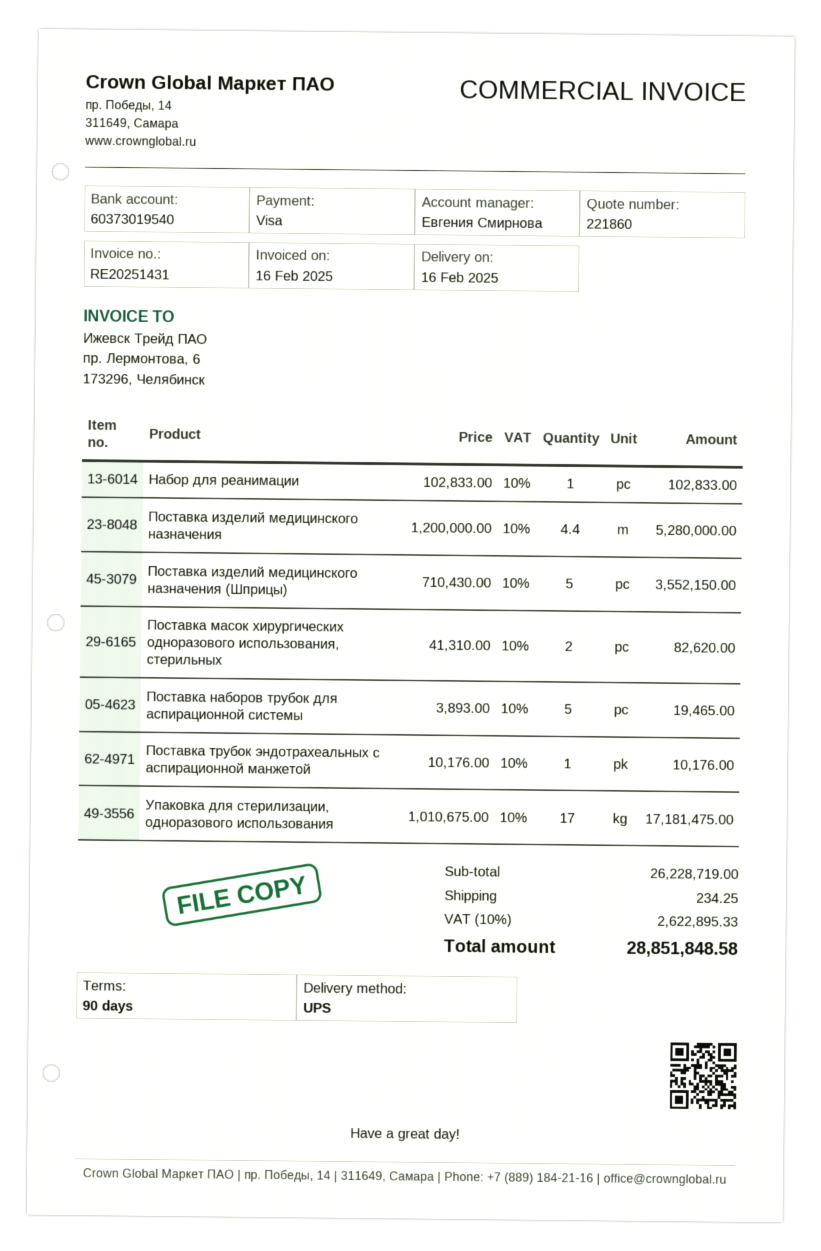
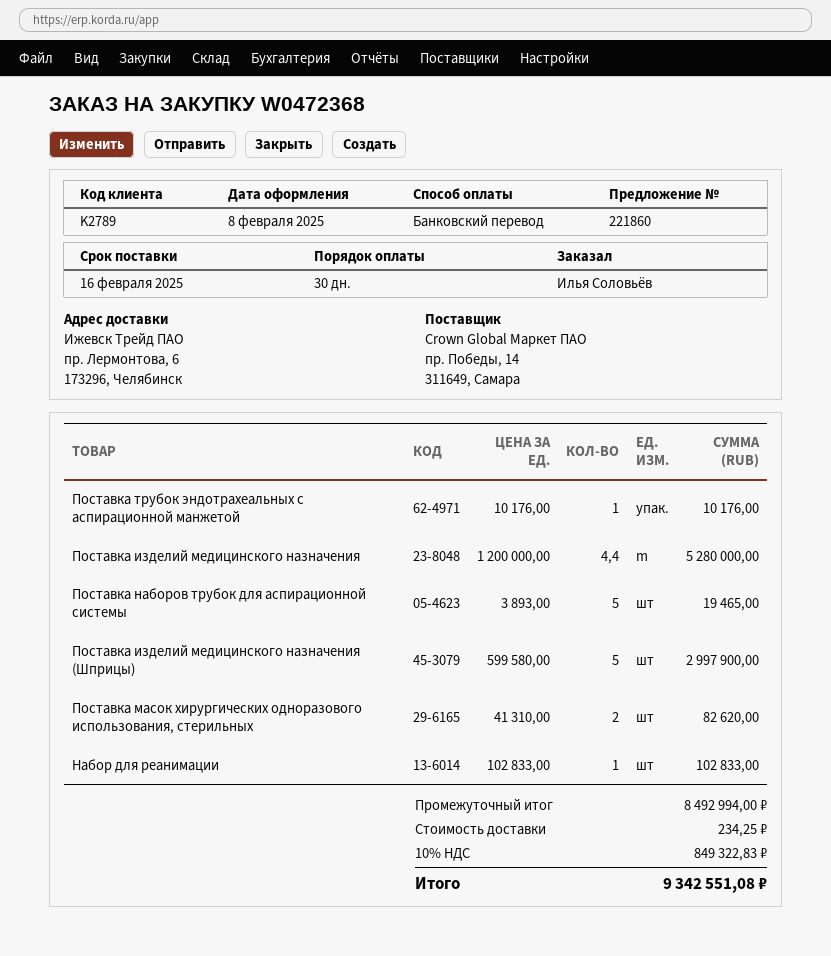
payment terms: 90 days -> 30 days
payment method: Visa -> bank transfer
Поставка изделий медицинского назначения (Шприцы): 5 x 710430.00 = 3552150.00 -> 5 x 599580.00 = 2997900.00
Упаковка для стерилизации, одноразового использования: 17 x 1010675.00 = 17181475.00 -> none
subtotal: 26228719.00 -> 8492994.00
tax: 10% = 2622895.33 -> 10% = 849322.83
total: 28851848.58 -> 9342551.08

